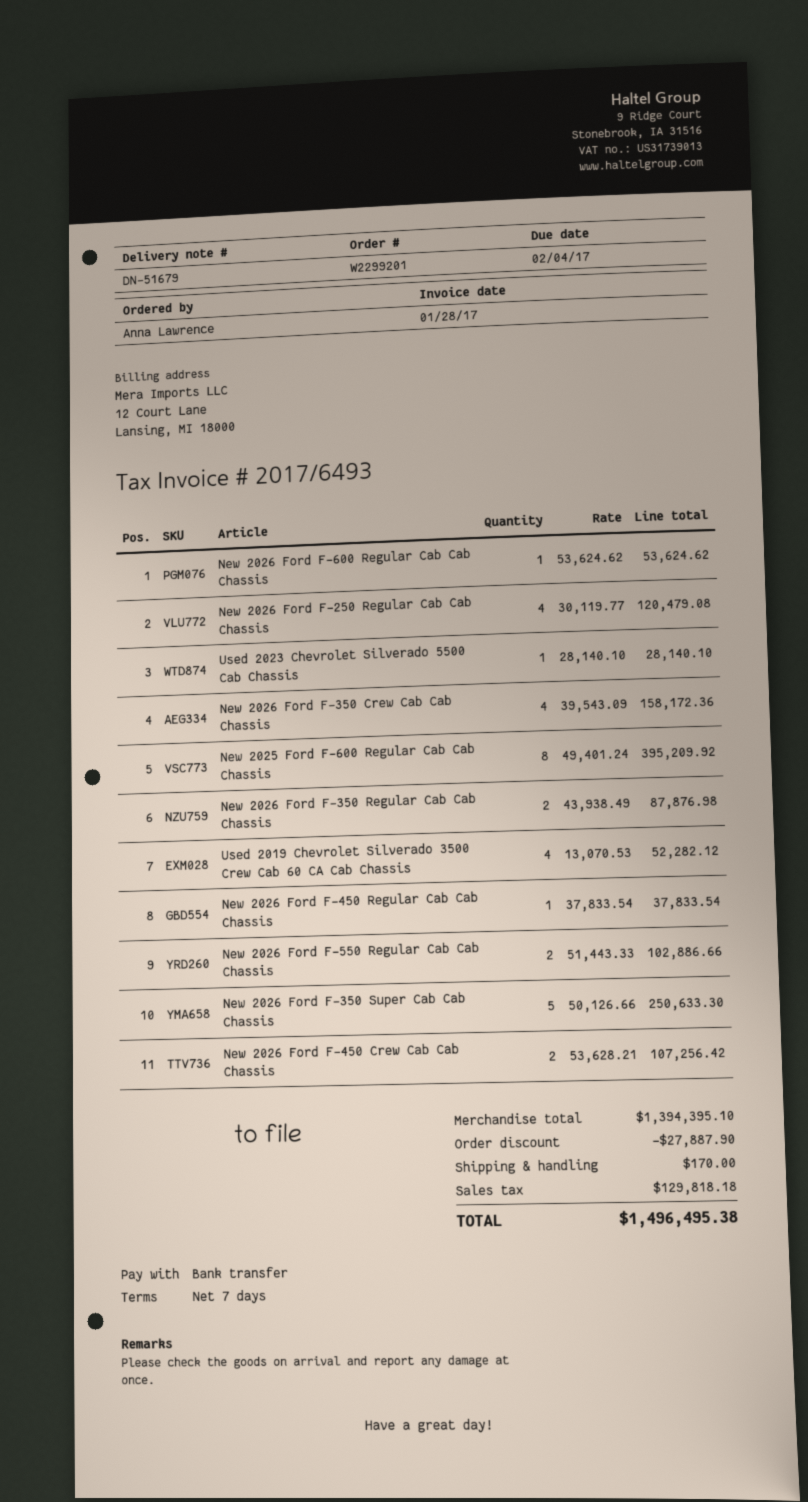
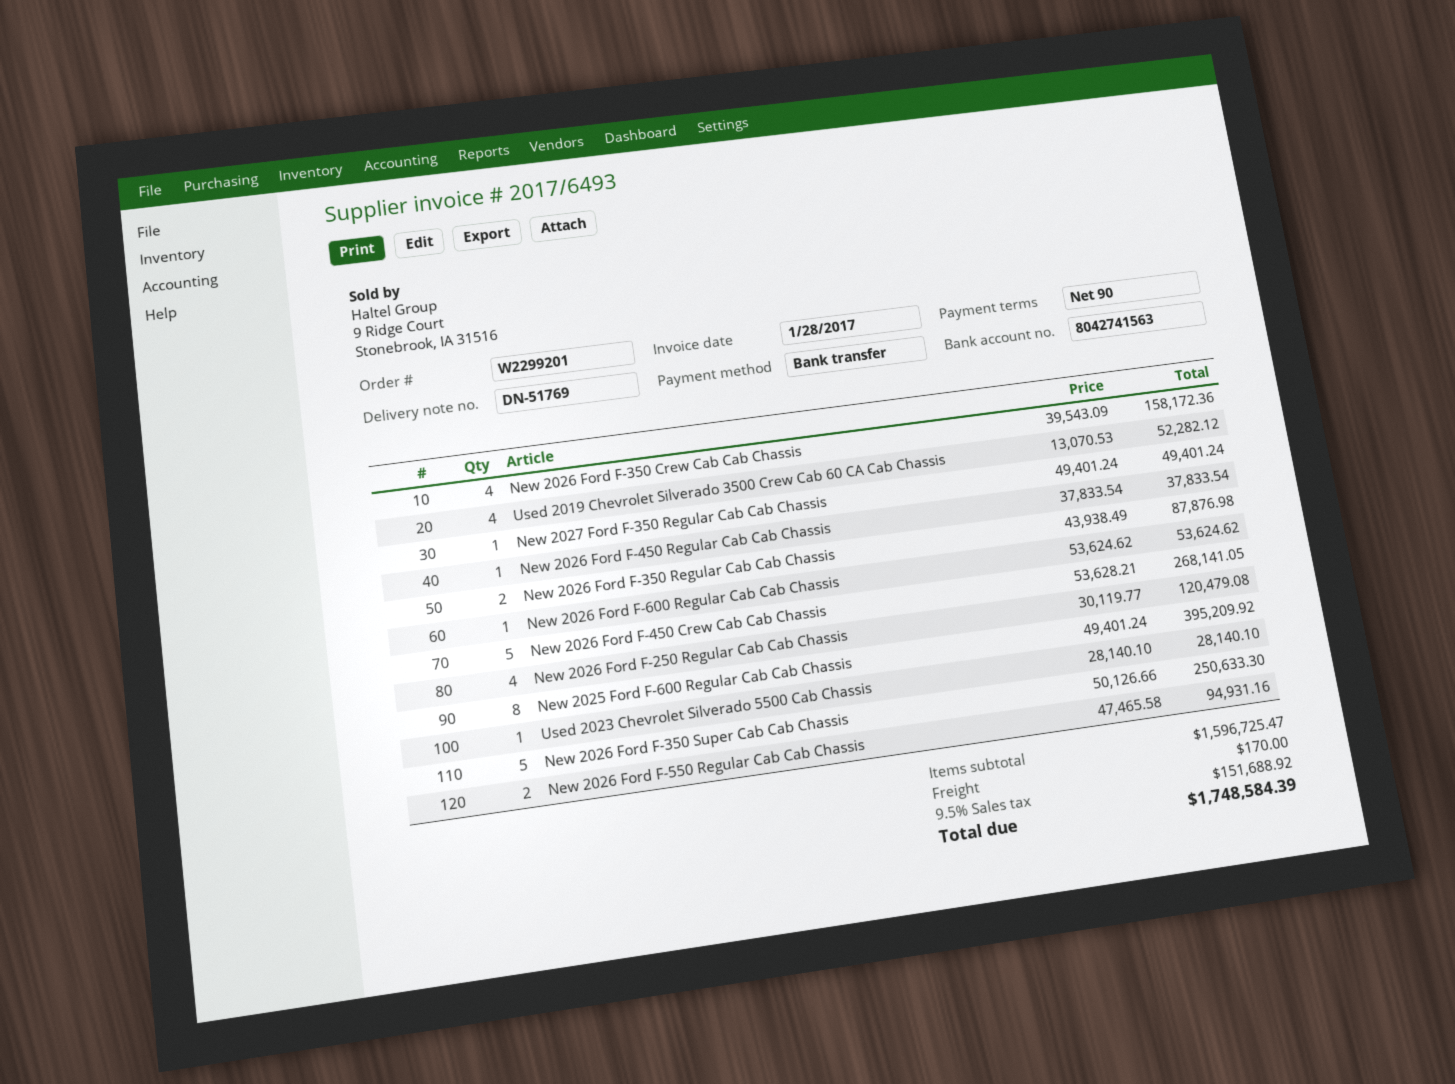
delivery note number: DN-51679 -> DN-51769
payment terms: 7 days -> 90 days
New 2026 Ford F-550 Regular Cab Cab Chassis: 2 x 51443.33 = 102886.66 -> 2 x 47465.58 = 94931.16
New 2026 Ford F-450 Crew Cab Cab Chassis: 2 x 53628.21 = 107256.42 -> 5 x 53628.21 = 268141.05
New 2027 Ford F-350 Regular Cab Cab Chassis: none -> 1 x 49401.24 = 49401.24
subtotal: 1394395.10 -> 1596725.47
discount: 27887.90 -> none
tax: 129818.18 -> 151688.92
total: 1496495.38 -> 1748584.39

